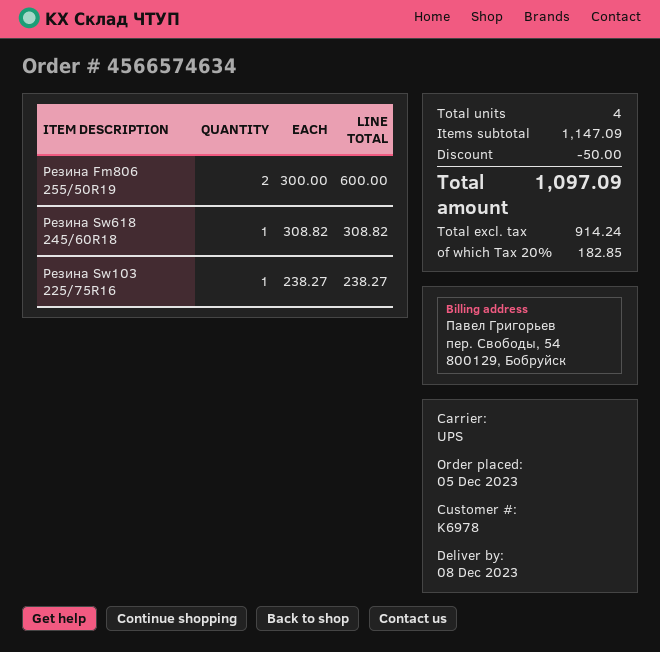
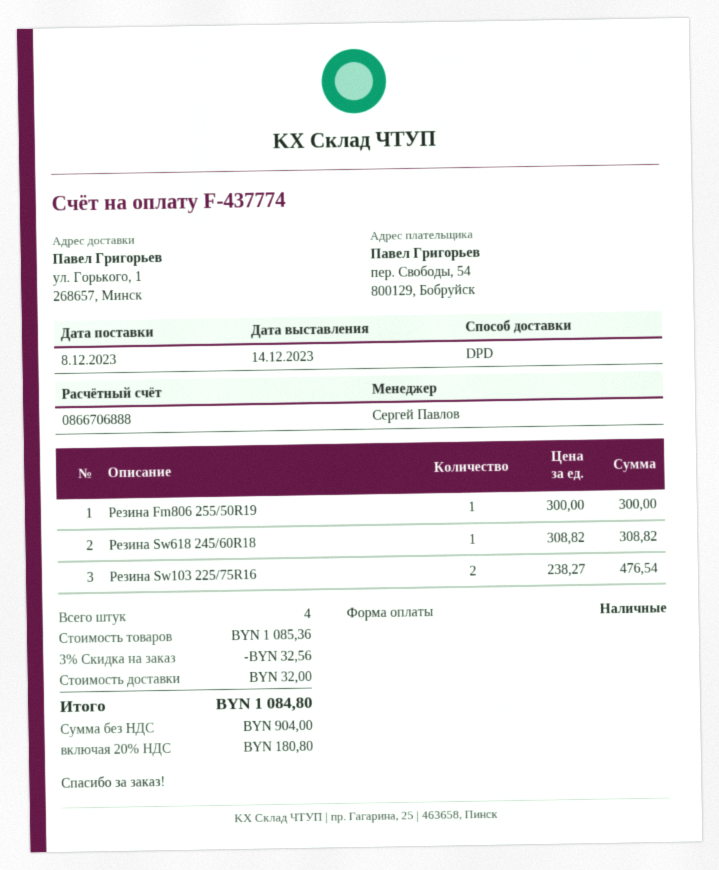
shipping method: UPS -> DPD
Резина Fm806 255/50R19: 2 x 300.00 = 600.00 -> 1 x 300.00 = 300.00
Резина Sw103 225/75R16: 1 x 238.27 = 238.27 -> 2 x 238.27 = 476.54
subtotal: 1147.09 -> 1085.36
discount: 50.00 -> 32.56
shipping: none -> 32.00
net: 914.24 -> 904.00
tax: 20% = 182.85 -> 20% = 180.80
total: 1097.09 -> 1084.80

